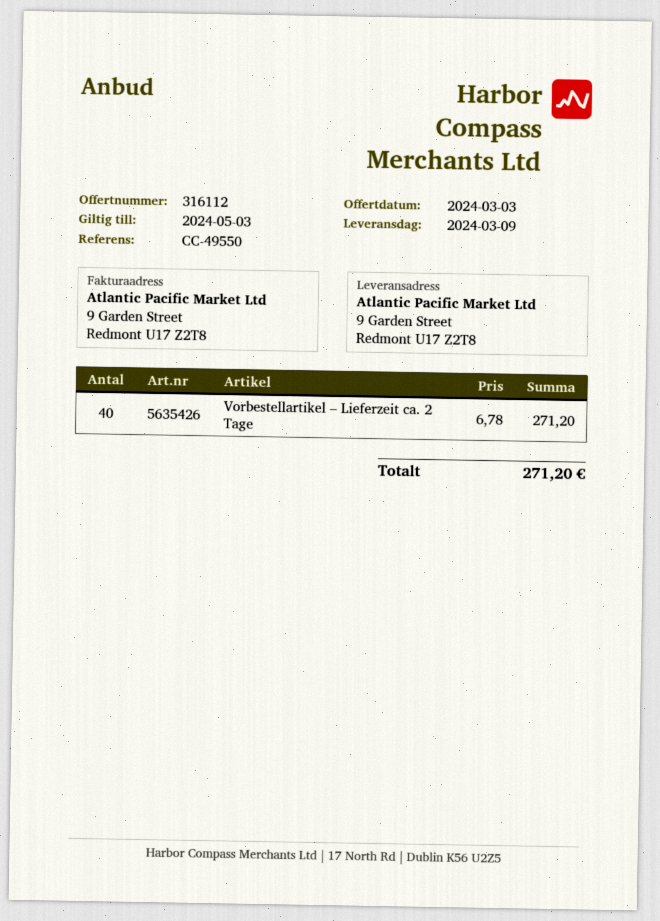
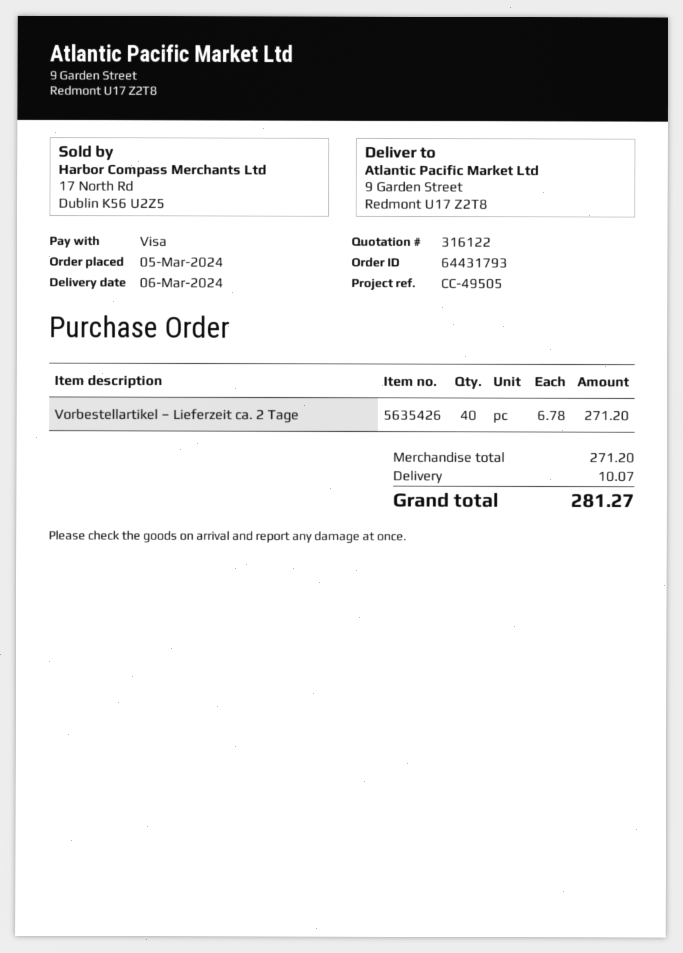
quote number: 316112 -> 316122
delivery date: 2024-03-09 -> 2024-03-06
reference: CC-49550 -> CC-49505
shipping: none -> 10.07
total: 271.20 -> 281.27

